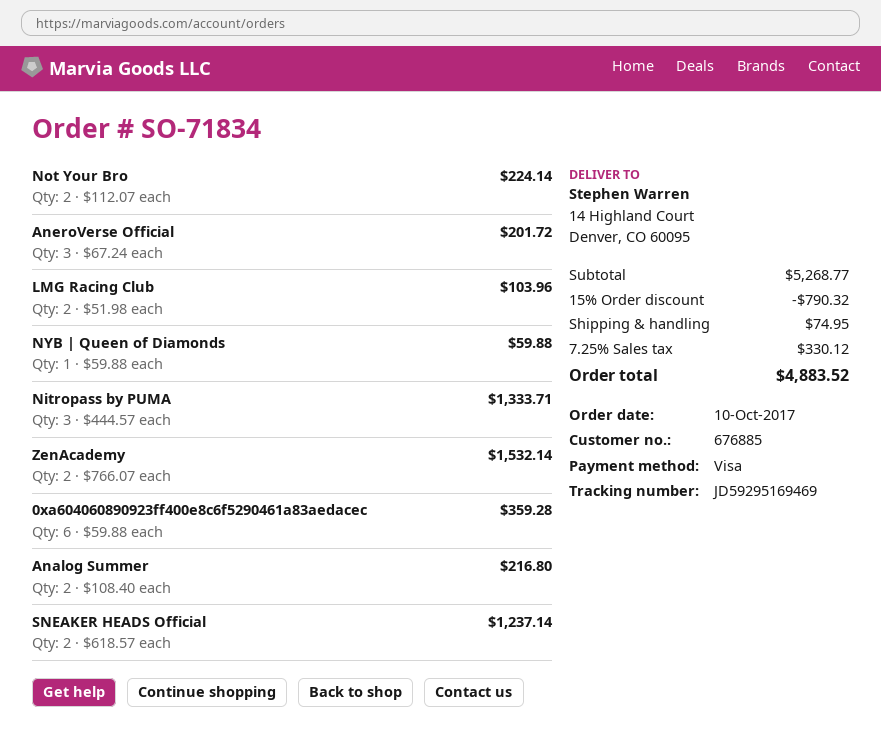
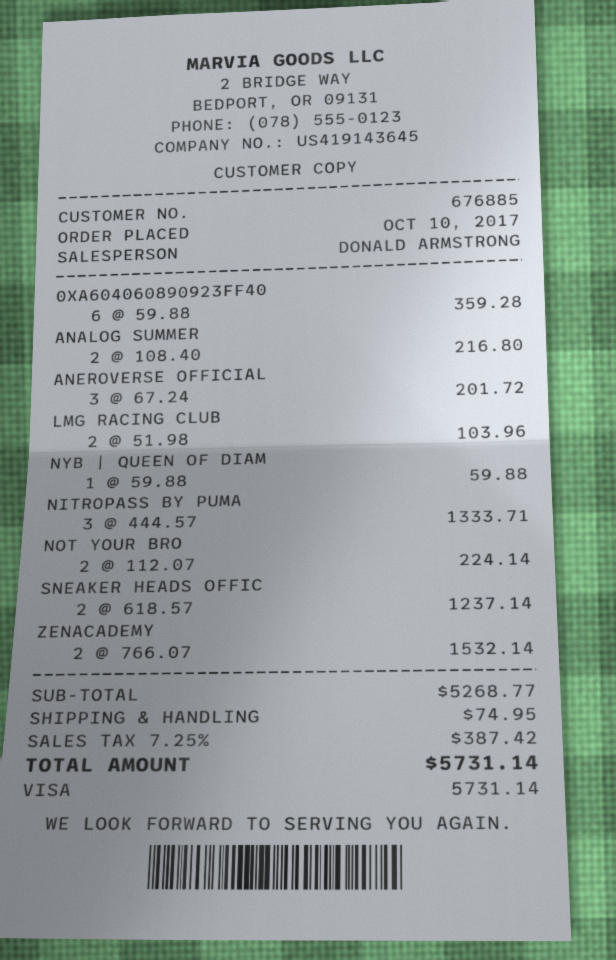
discount: 15% = 790.32 -> none
tax: 7.25% = 330.12 -> 7.25% = 387.42
total: 4883.52 -> 5731.14

